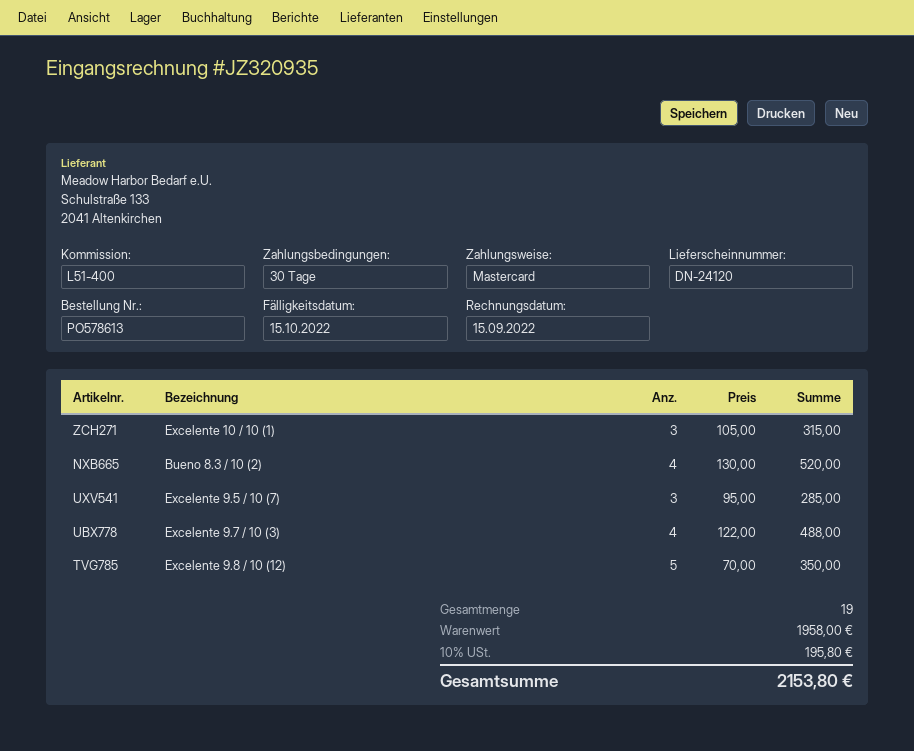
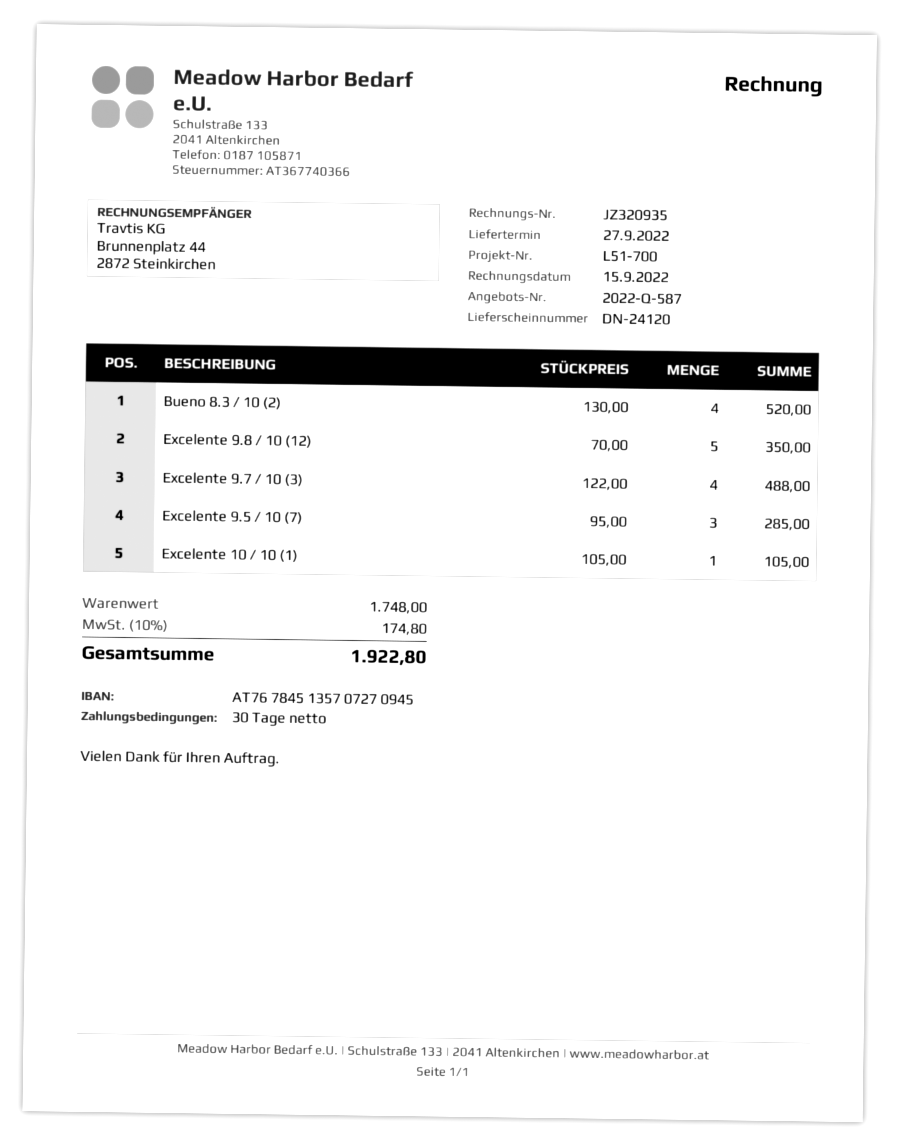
reference: L51-400 -> L51-700
Excelente 10 / 10 (1): 3 x 105.00 = 315.00 -> 1 x 105.00 = 105.00
subtotal: 1958.00 -> 1748.00
tax: 10% = 195.80 -> 10% = 174.80
total: 2153.80 -> 1922.80

